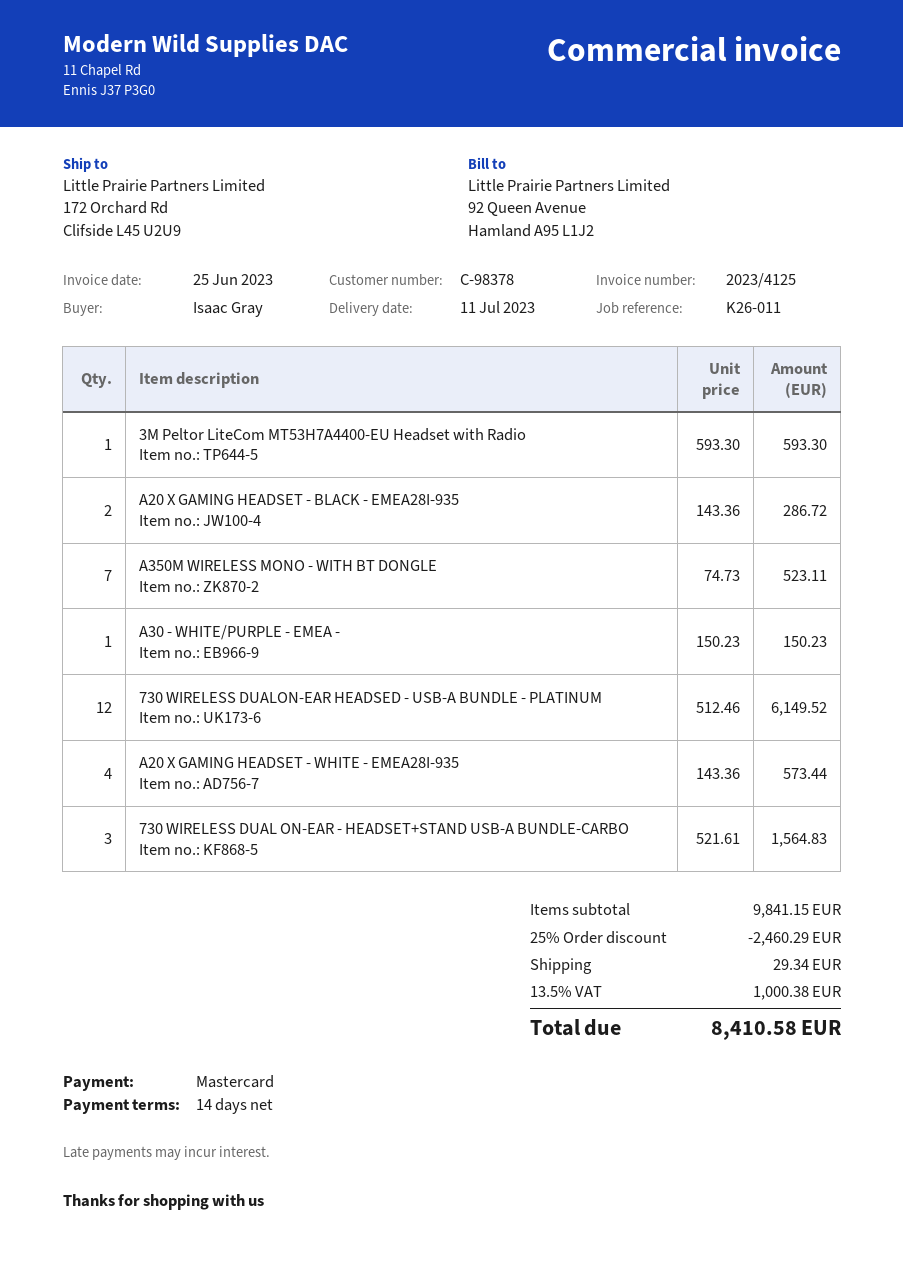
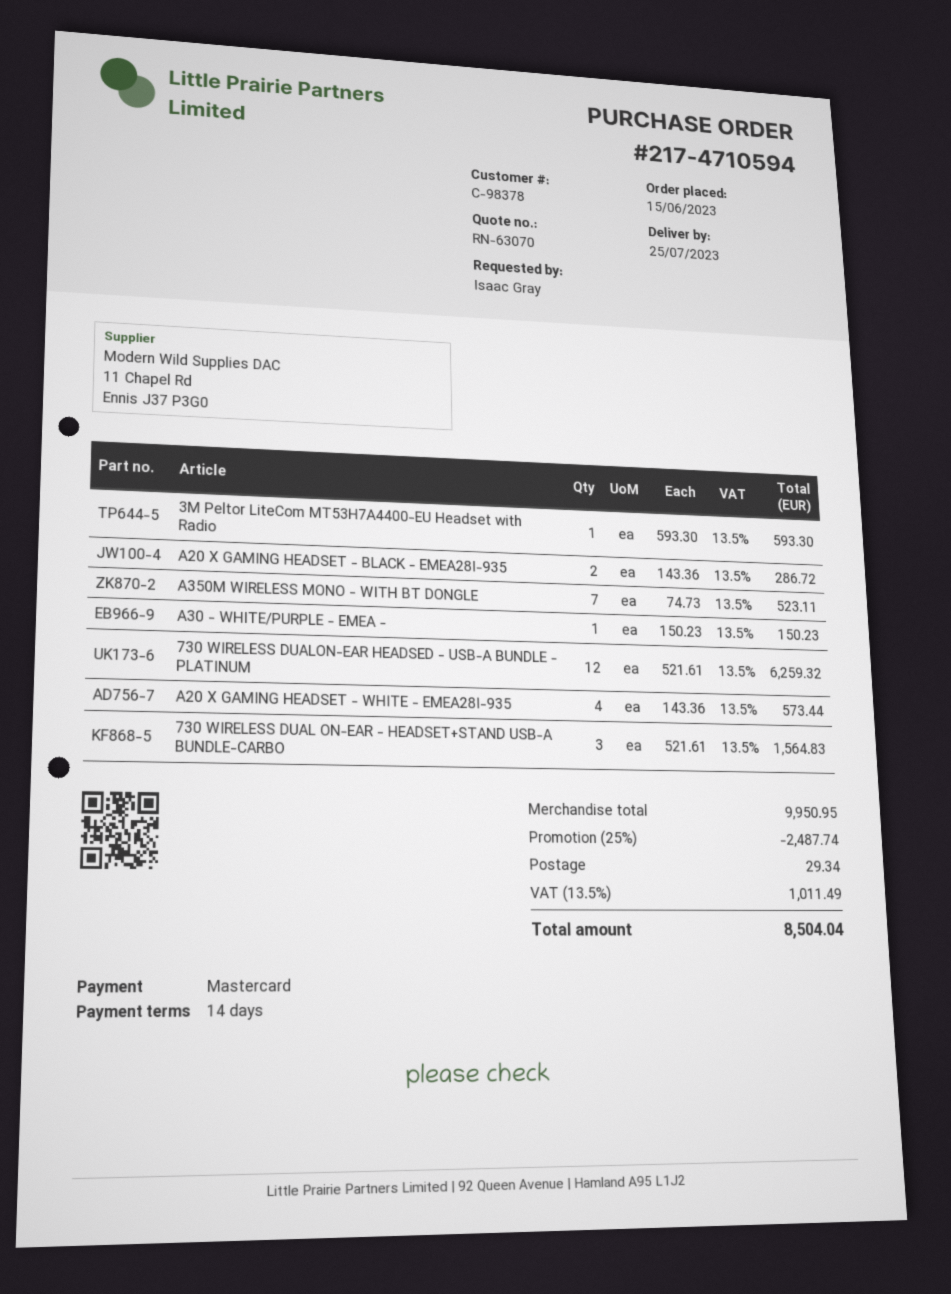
delivery date: 2023-07-11 -> 2023-07-25
730 WIRELESS DUALON-EAR HEADSED - USB-A BUNDLE - PLATINUM: 12 x 512.46 = 6149.52 -> 12 x 521.61 = 6259.32
subtotal: 9841.15 -> 9950.95
discount: 25% = 2460.29 -> 25% = 2487.74
tax: 13.5% = 1000.38 -> 13.5% = 1011.49
total: 8410.58 -> 8504.04

